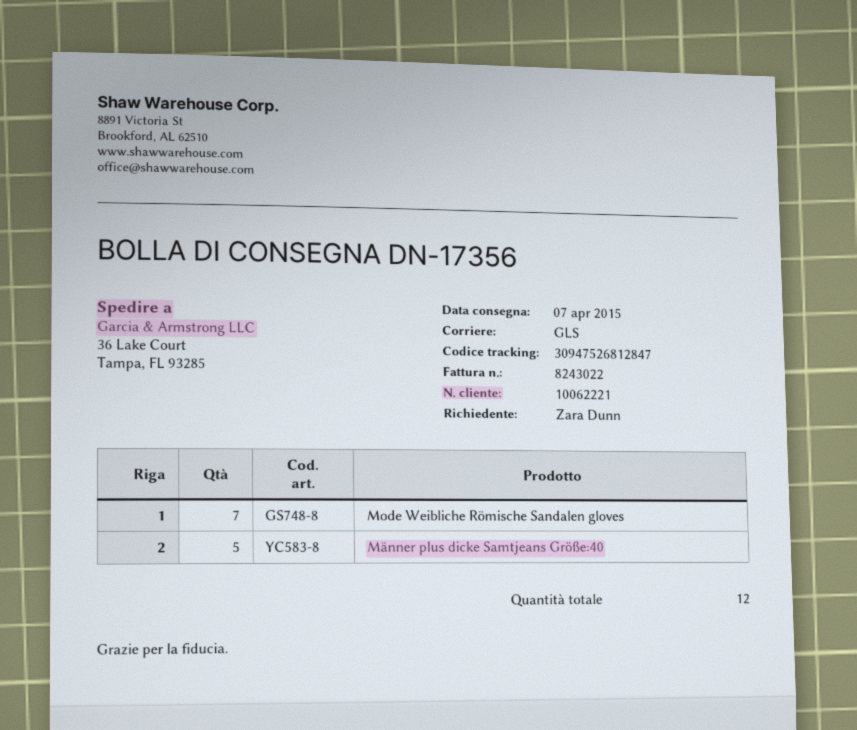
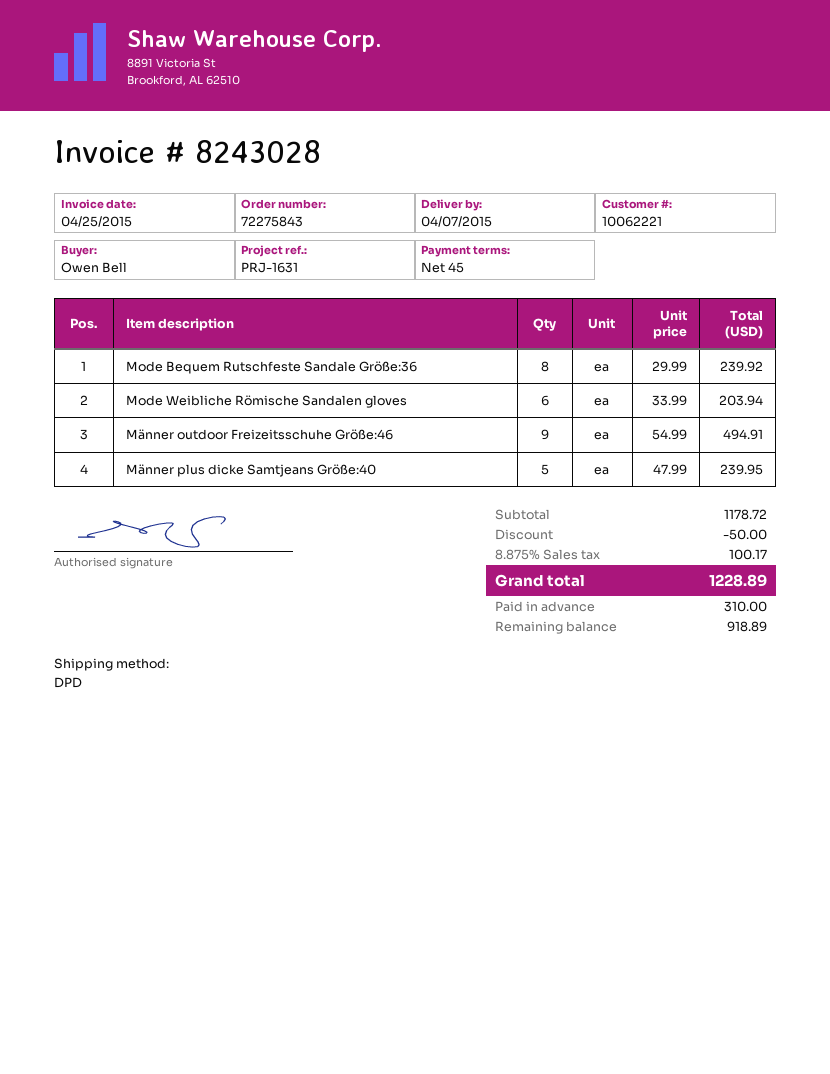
invoice number: 8243022 -> 8243028
ordered by: Zara Dunn -> Owen Bell
shipping method: GLS -> DPD
Mode Weibliche Römische Sandalen gloves: 7 -> 6
Mode Bequem Rutschfeste Sandale Größe:36: none -> 8
Männer outdoor Freizeitsschuhe Größe:46: none -> 9

